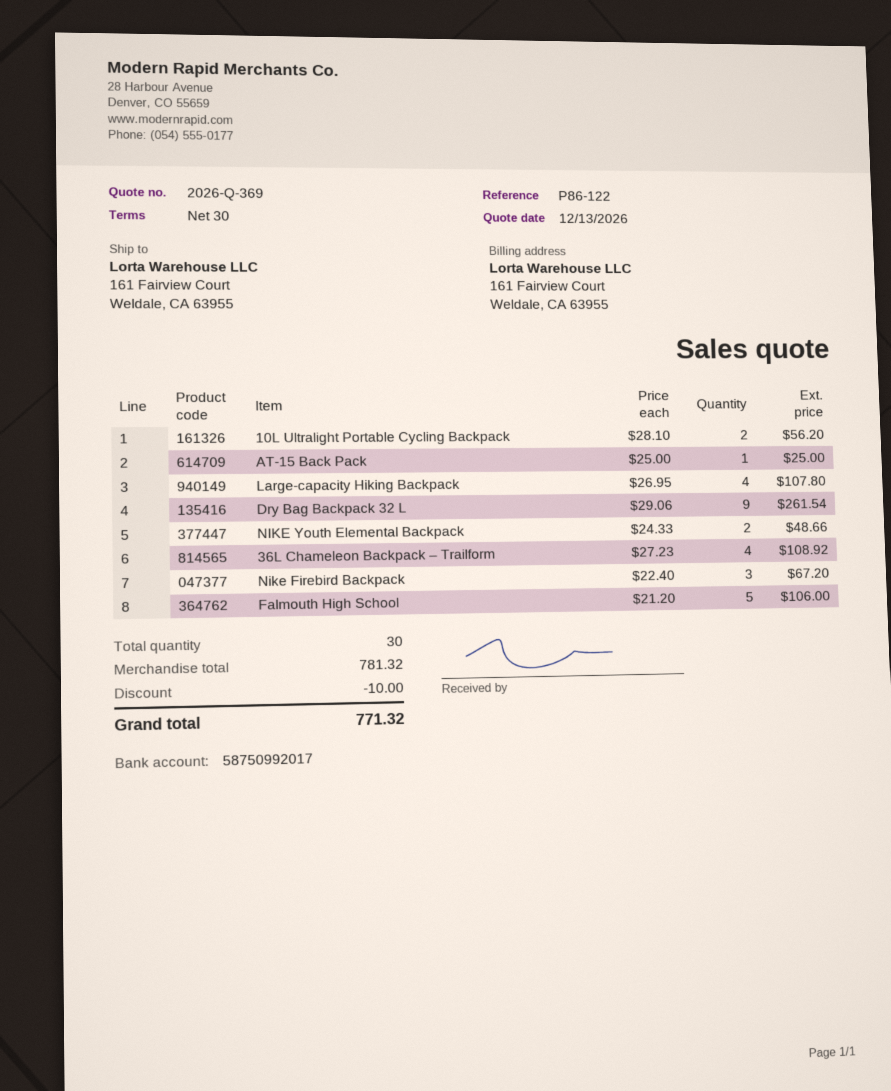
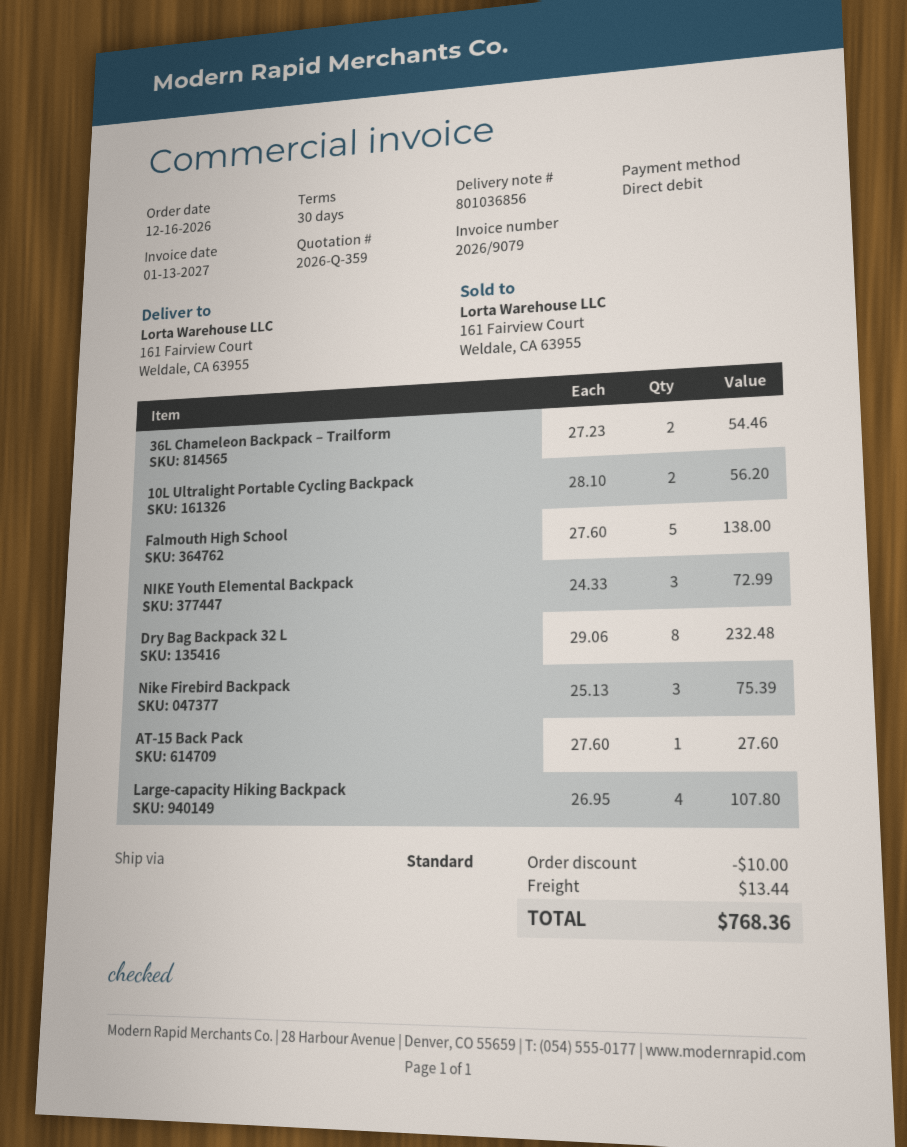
quote number: 2026-Q-369 -> 2026-Q-359
AT-15 Back Pack: 1 x 25.00 = 25.00 -> 1 x 27.60 = 27.60
Dry Bag Backpack 32 L: 9 x 29.06 = 261.54 -> 8 x 29.06 = 232.48
NIKE Youth Elemental Backpack: 2 x 24.33 = 48.66 -> 3 x 24.33 = 72.99
36L Chameleon Backpack – Trailform: 4 x 27.23 = 108.92 -> 2 x 27.23 = 54.46
Nike Firebird Backpack: 3 x 22.40 = 67.20 -> 3 x 25.13 = 75.39
Falmouth High School: 5 x 21.20 = 106.00 -> 5 x 27.60 = 138.00
shipping: none -> 13.44
total: 771.32 -> 768.36

